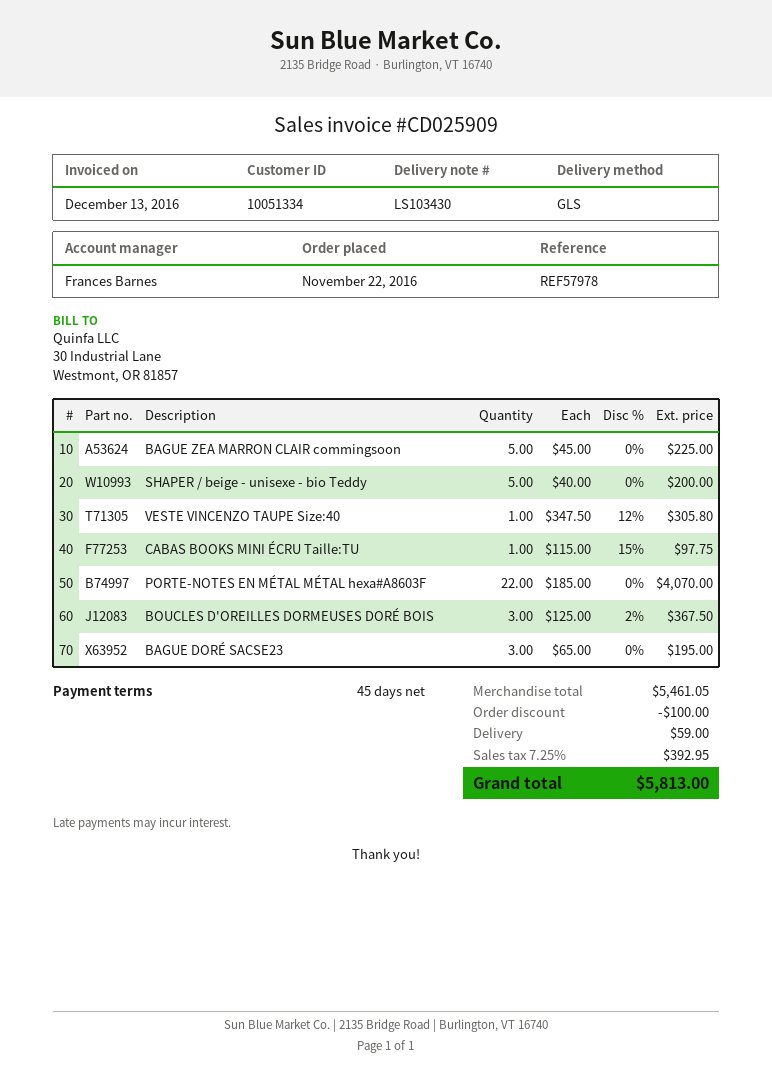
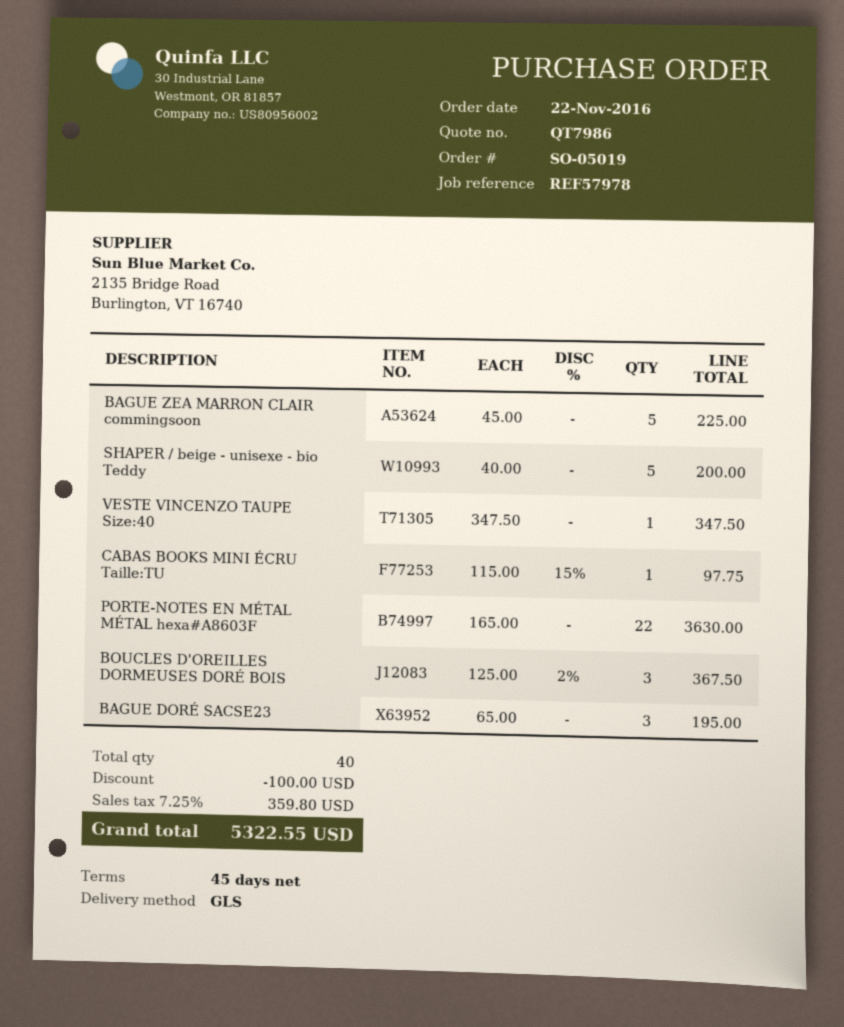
VESTE VINCENZO TAUPE Size:40: 1 x 347.50 - 12% = 305.80 -> 1 x 347.50 = 347.50
PORTE-NOTES EN MÉTAL MÉTAL hexa#A8603F: 22 x 185.00 = 4070.00 -> 22 x 165.00 = 3630.00
shipping: 59.00 -> none
tax: 7.25% = 392.95 -> 7.25% = 359.80
total: 5813.00 -> 5322.55

